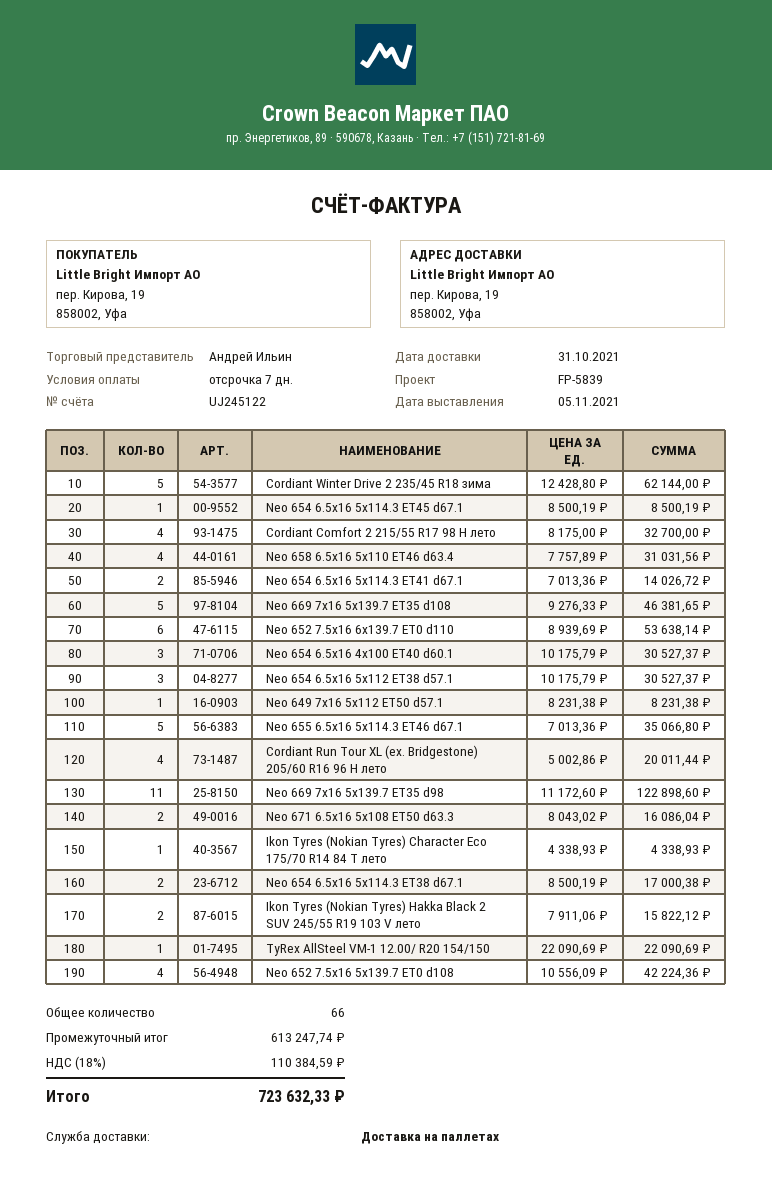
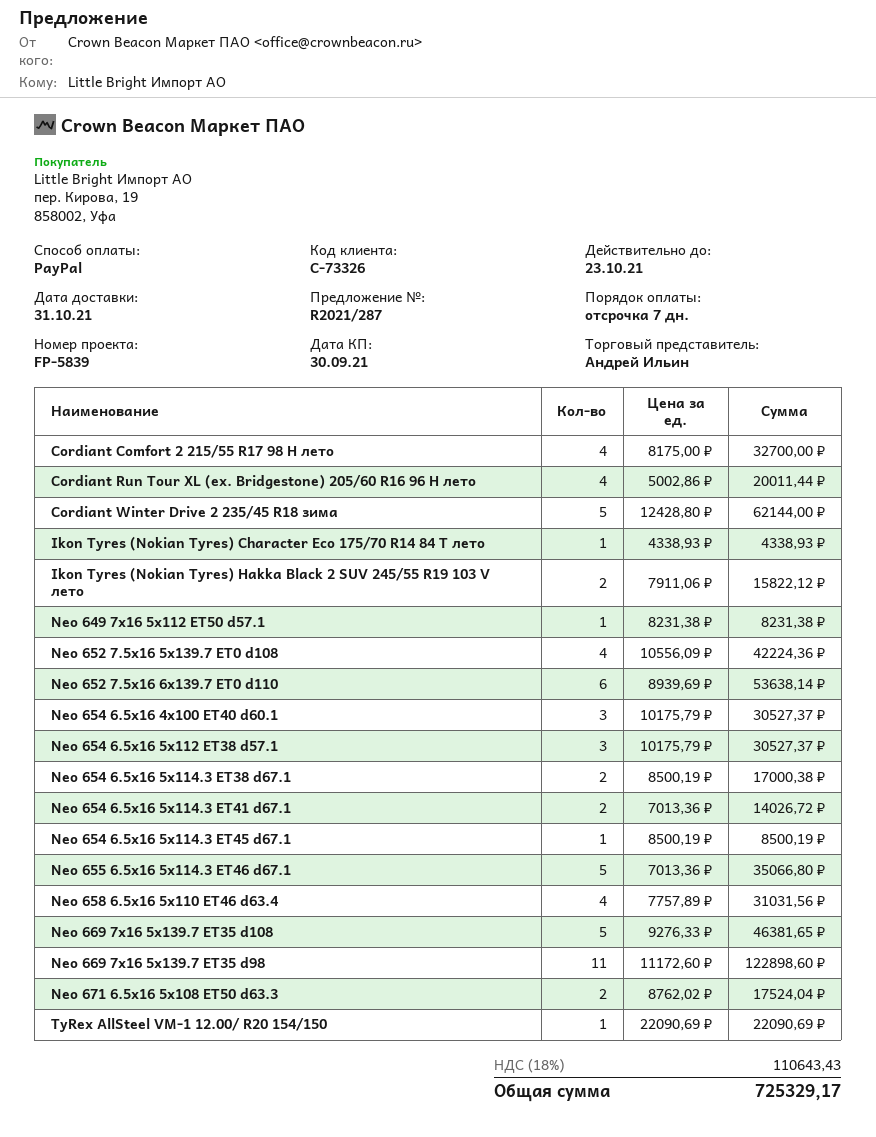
Neo 671 6.5x16 5x108 ET50 d63.3: 2 x 8043.02 = 16086.04 -> 2 x 8762.02 = 17524.04
tax: 18% = 110384.59 -> 18% = 110643.43
total: 723632.33 -> 725329.17

